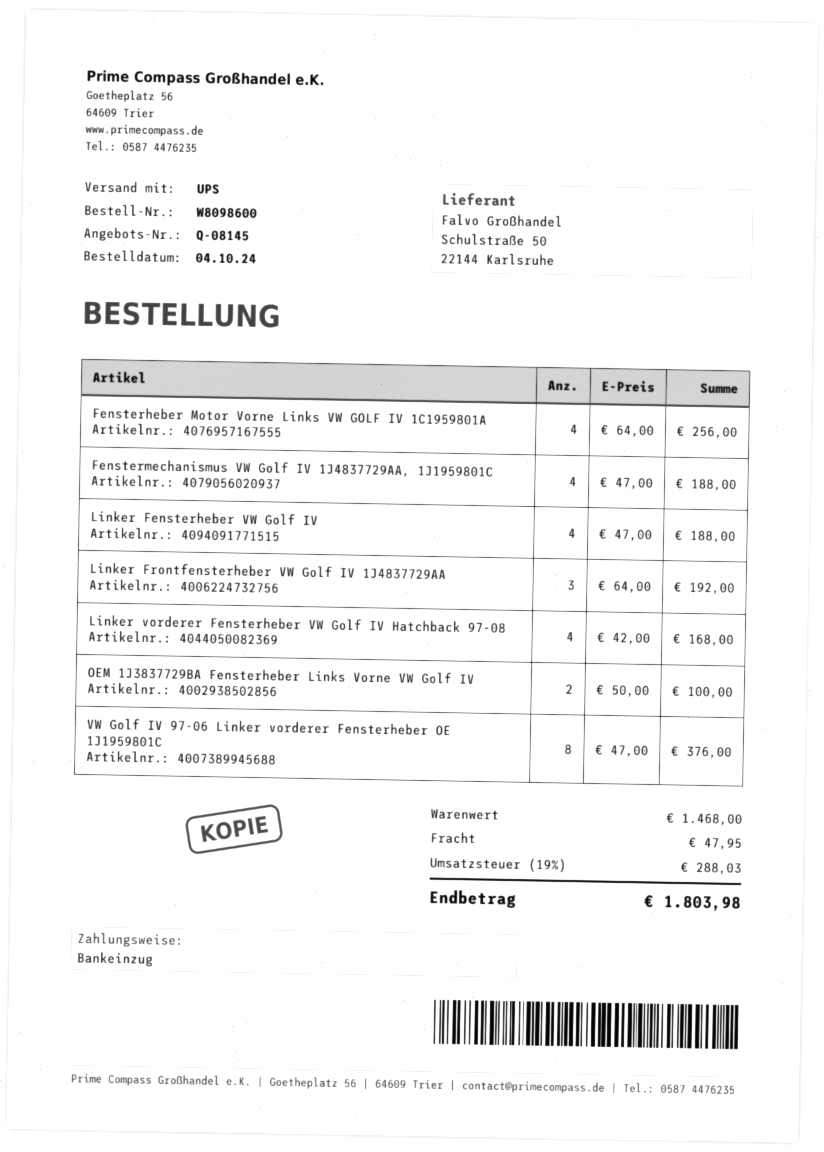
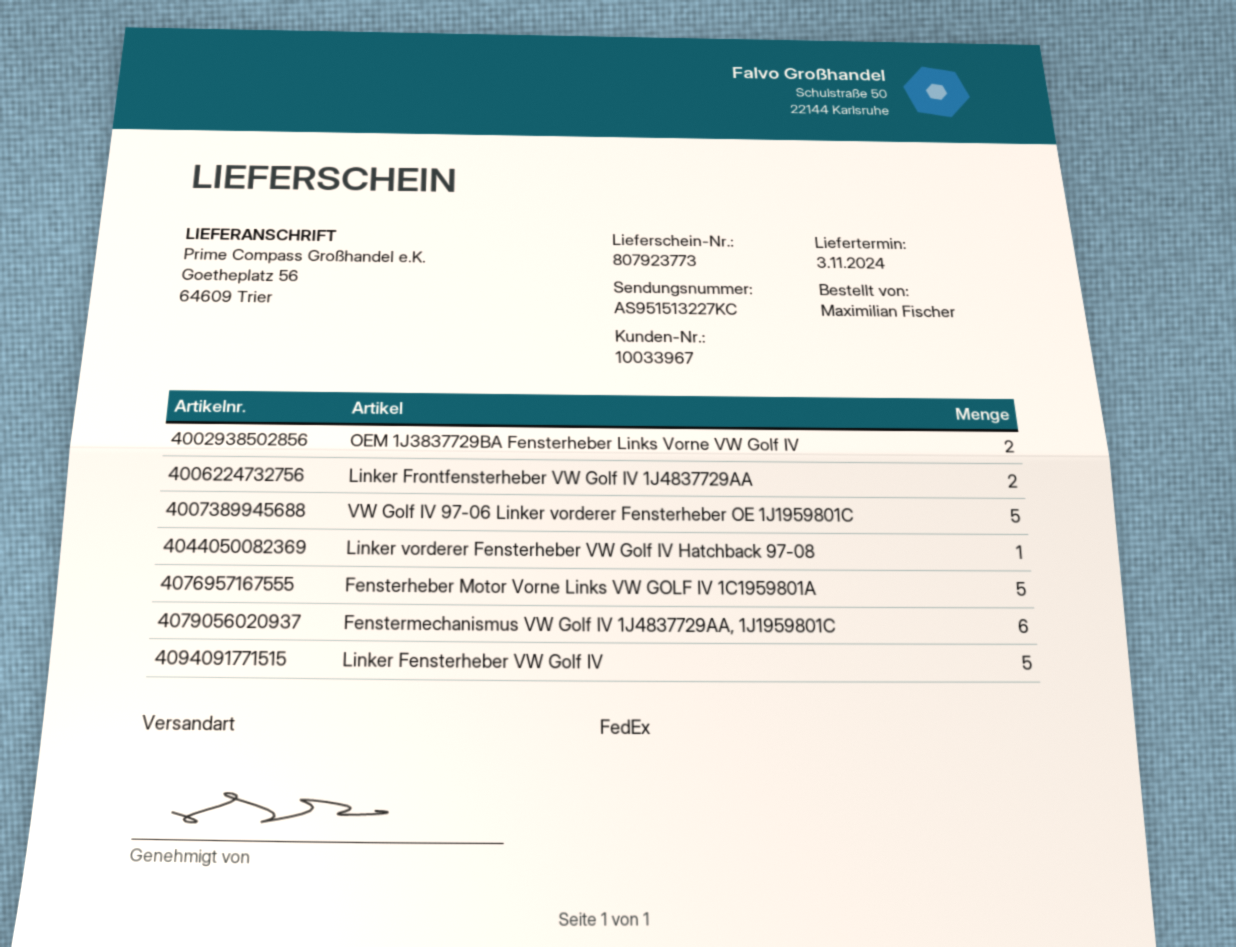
shipping method: UPS -> FedEx
Fensterheber Motor Vorne Links VW GOLF IV 1C1959801A: 4 -> 5
Fenstermechanismus VW Golf IV 1J4837729AA, 1J1959801C: 4 -> 6
Linker Fensterheber VW Golf IV: 4 -> 5
Linker Frontfensterheber VW Golf IV 1J4837729AA: 3 -> 2
Linker vorderer Fensterheber VW Golf IV Hatchback 97-08: 4 -> 1
VW Golf IV 97-06 Linker vorderer Fensterheber OE 1J1959801C: 8 -> 5

